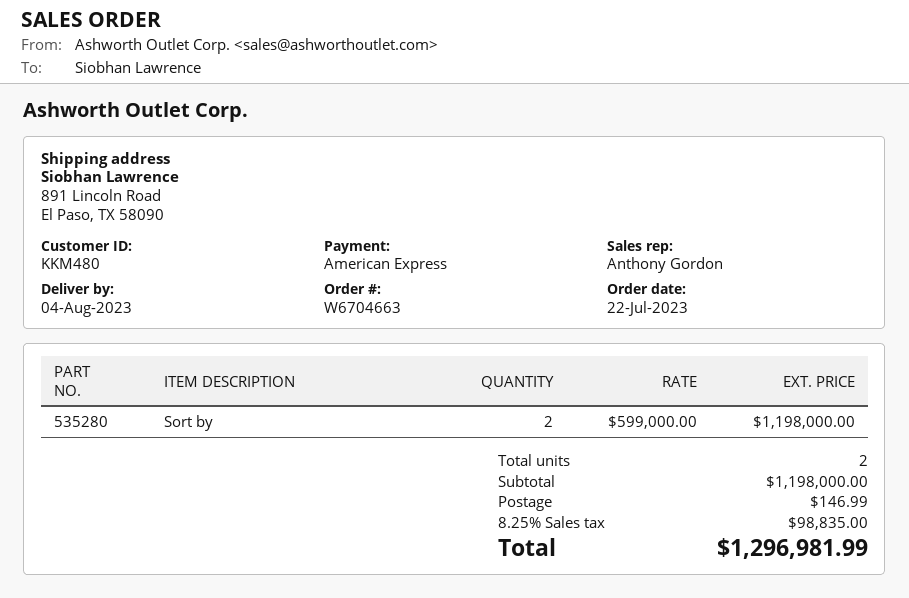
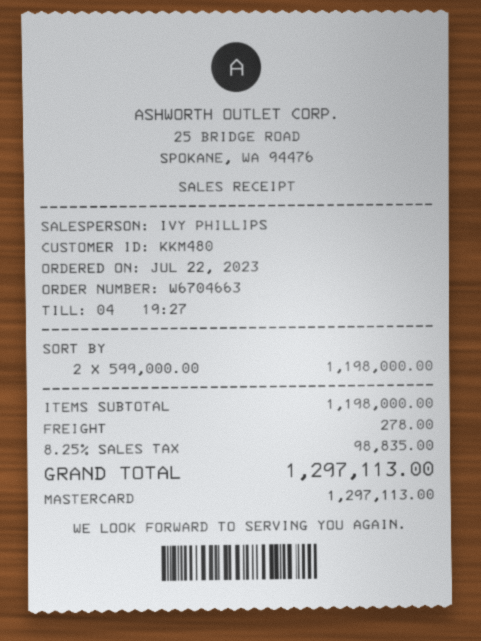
sales rep: Anthony Gordon -> IVY PHILLIPS
payment method: American Express -> Mastercard
shipping: 146.99 -> 278.00
total: 1296981.99 -> 1297113.00

